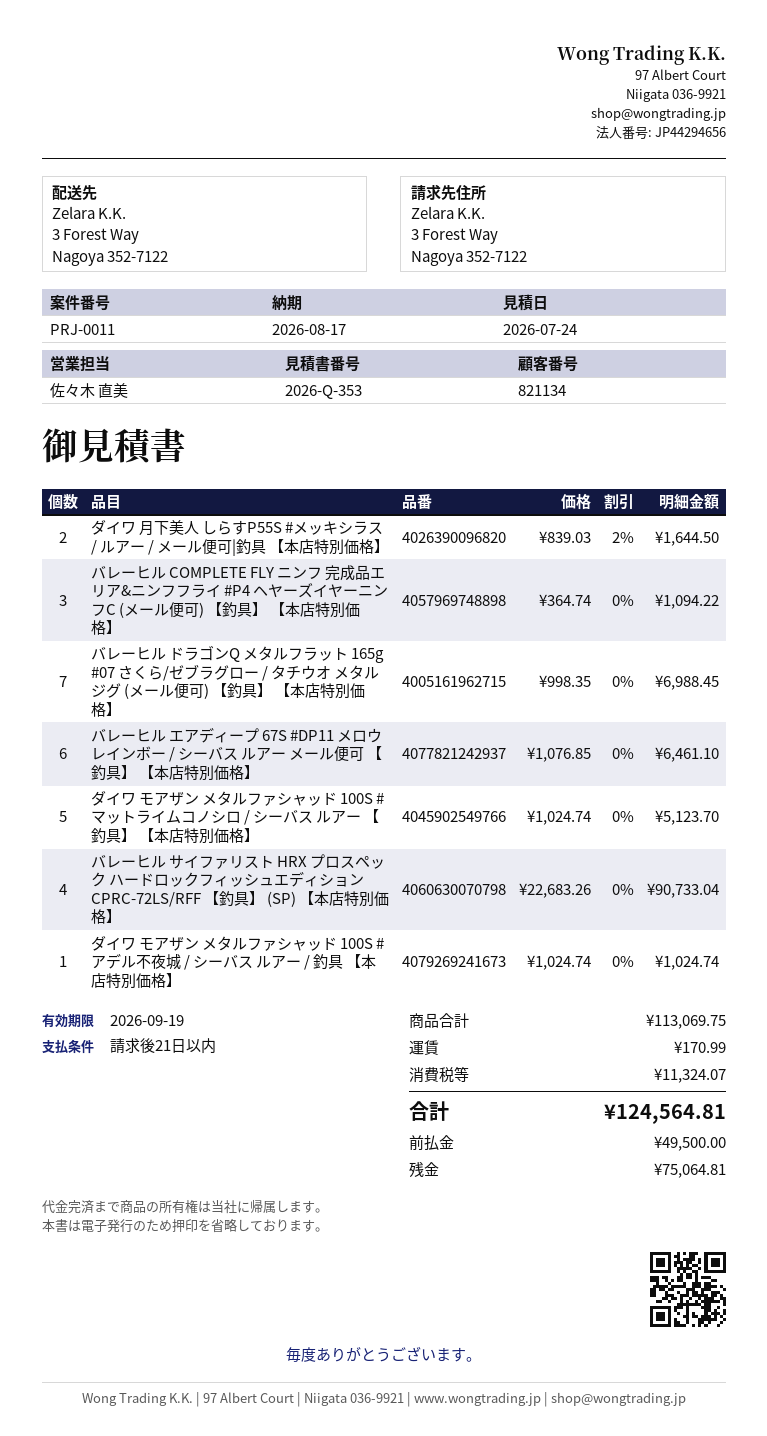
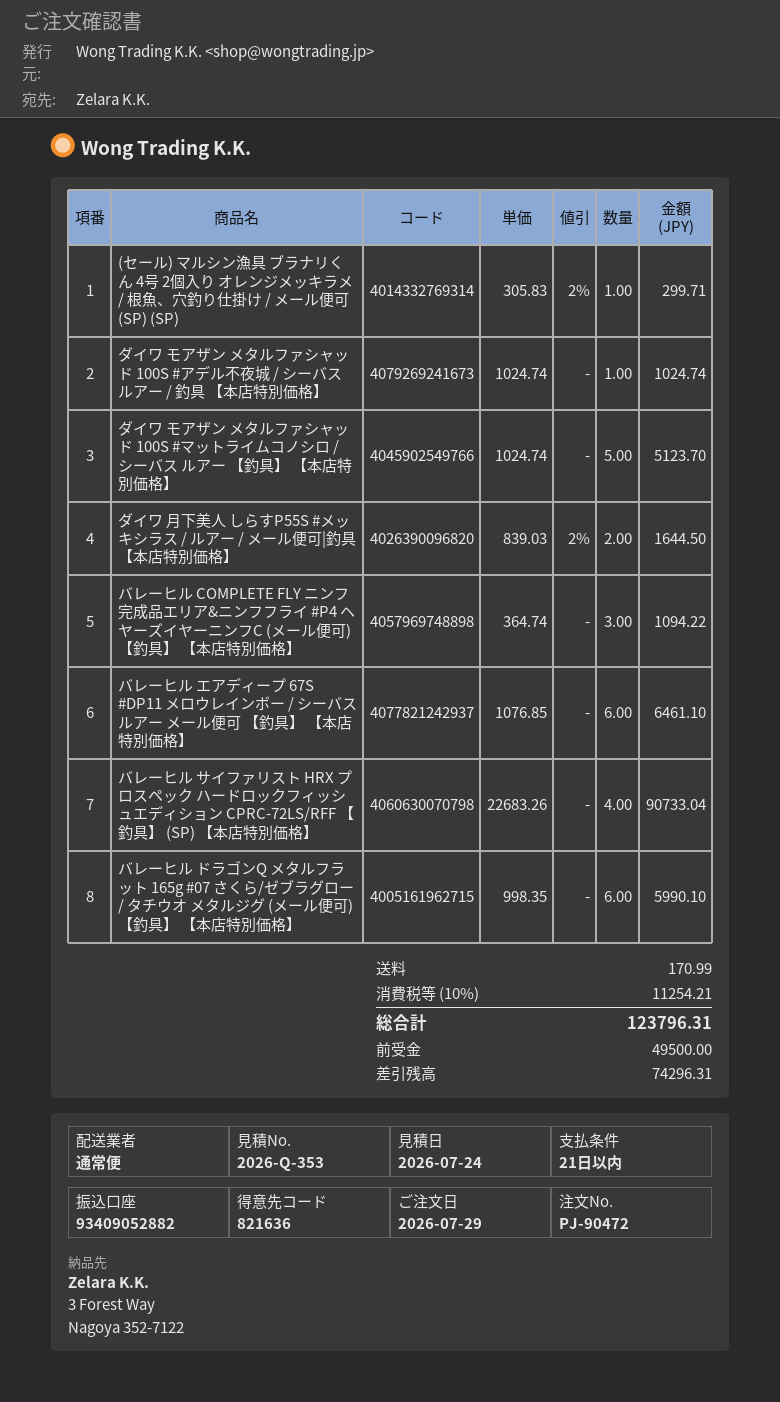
customer number: 821134 -> 821636
バレーヒル ドラゴンQ メタルフラット 165g #07 さくら/ゼブラグロー / タチウオ メタルジグ (メール便可) 【釣具】 【本店特別価格】: 7 x 998.35 = 6988.45 -> 6 x 998.35 = 5990.10
(セール) マルシン漁具 ブラナリくん 4号 2個入り オレンジメッキラメ / 根魚、穴釣り仕掛け / メール便可 (SP) (SP): none -> 1 x 305.83 - 2% = 299.71
tax: 11324.07 -> 11254.21
total: 124564.81 -> 123796.31
balance: 75064.81 -> 74296.31

